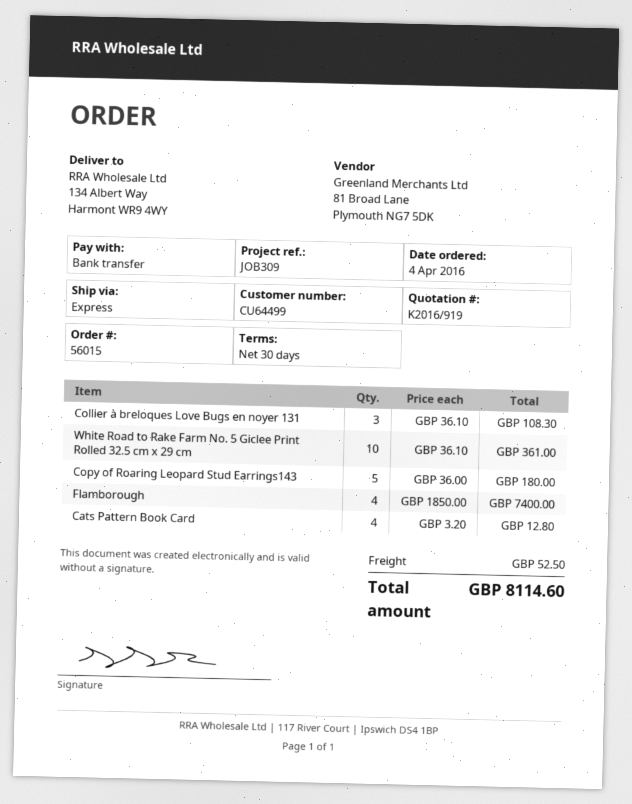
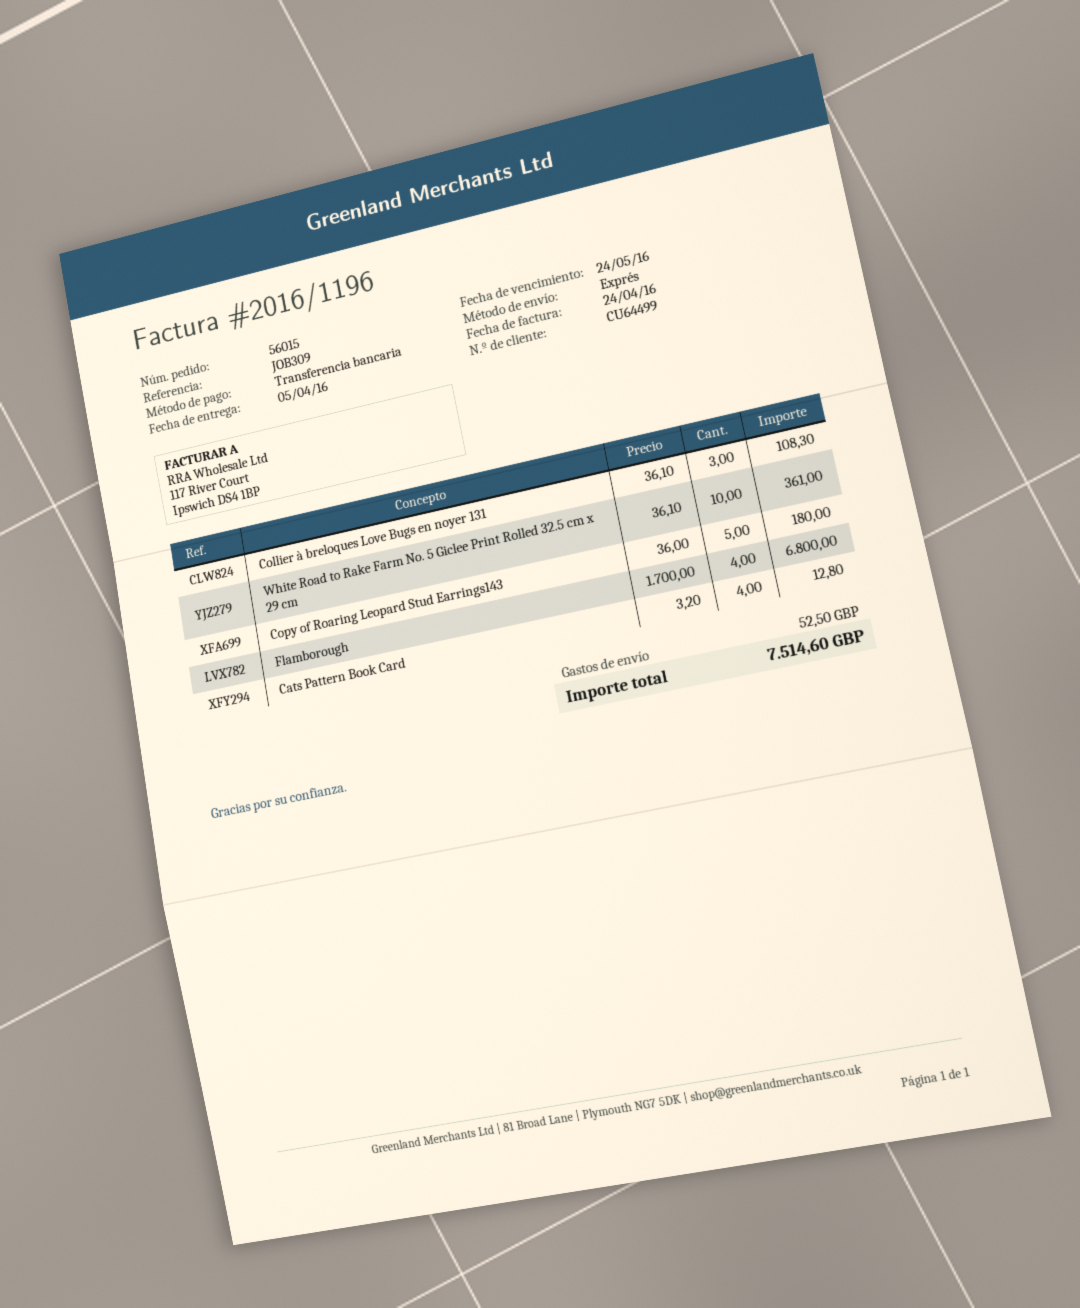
Flamborough: 4 x 1850.00 = 7400.00 -> 4 x 1700.00 = 6800.00
total: 8114.60 -> 7514.60

